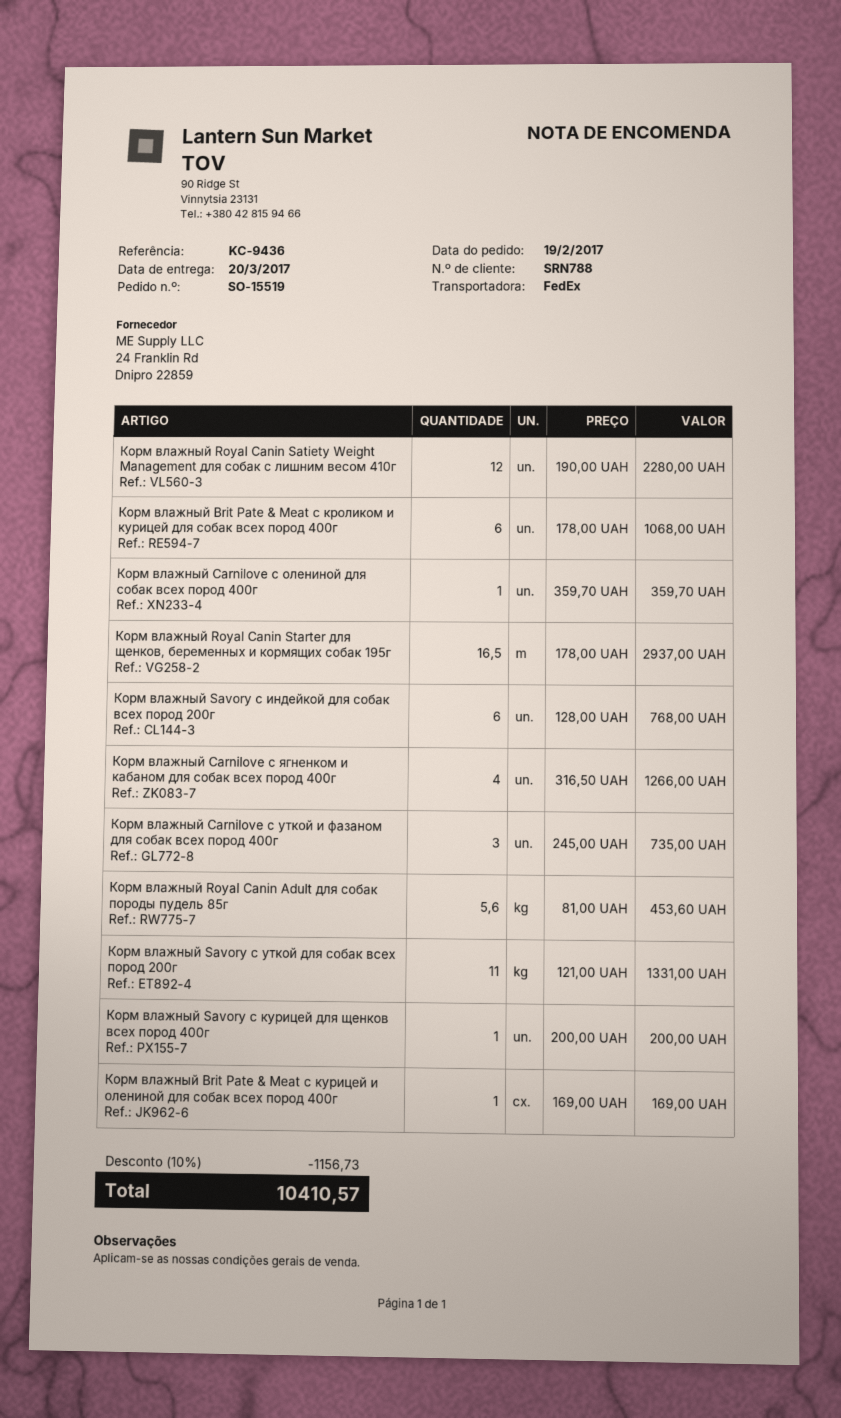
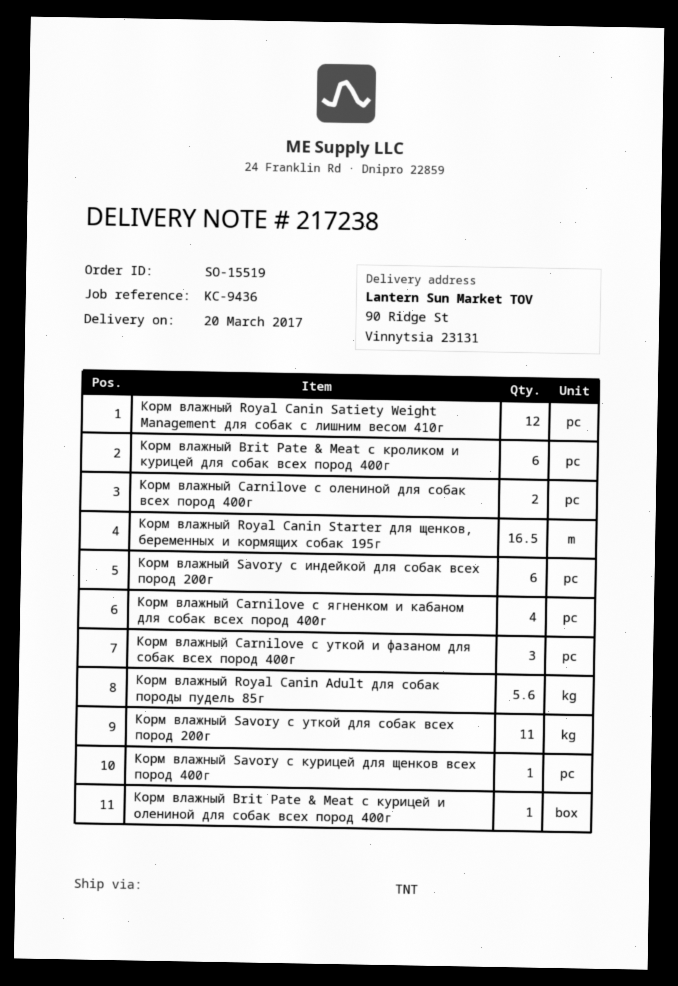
shipping method: FedEx -> TNT
Корм влажный Carnilove с олениной для собак всех пород 400г: 1 -> 2

